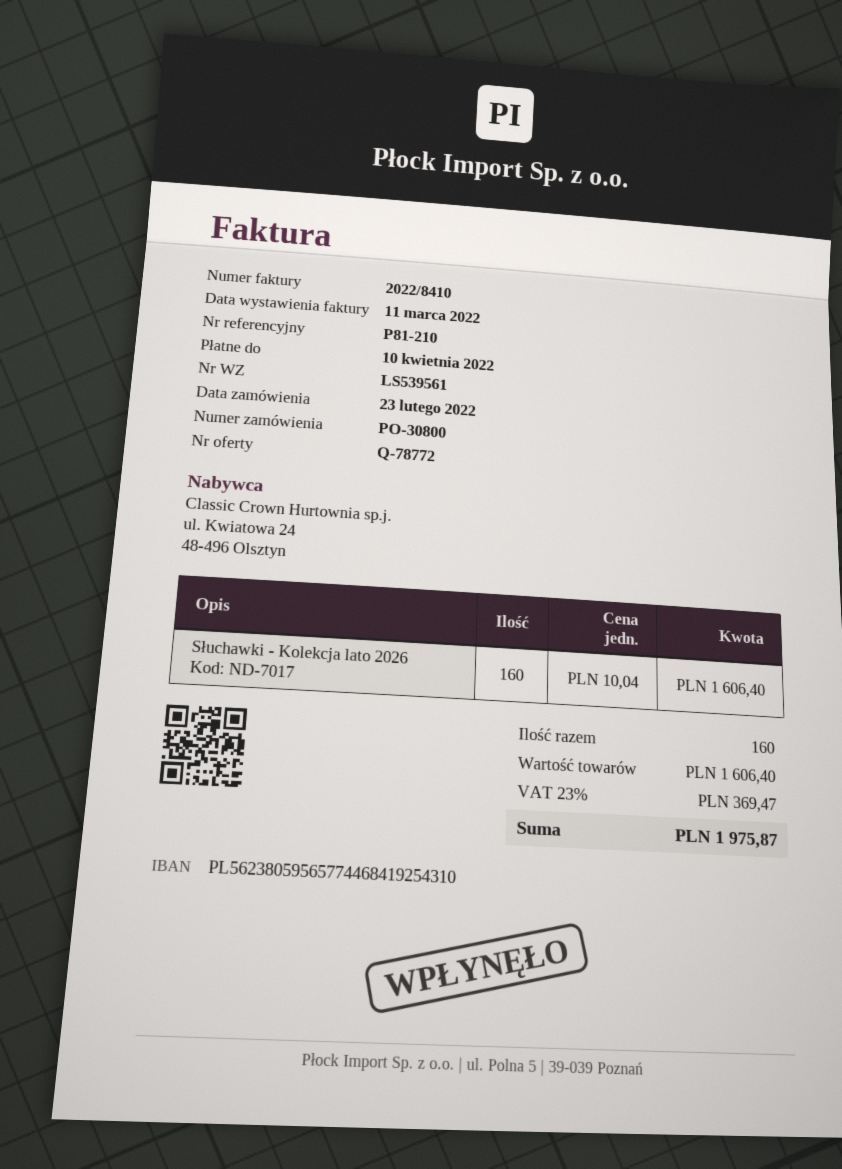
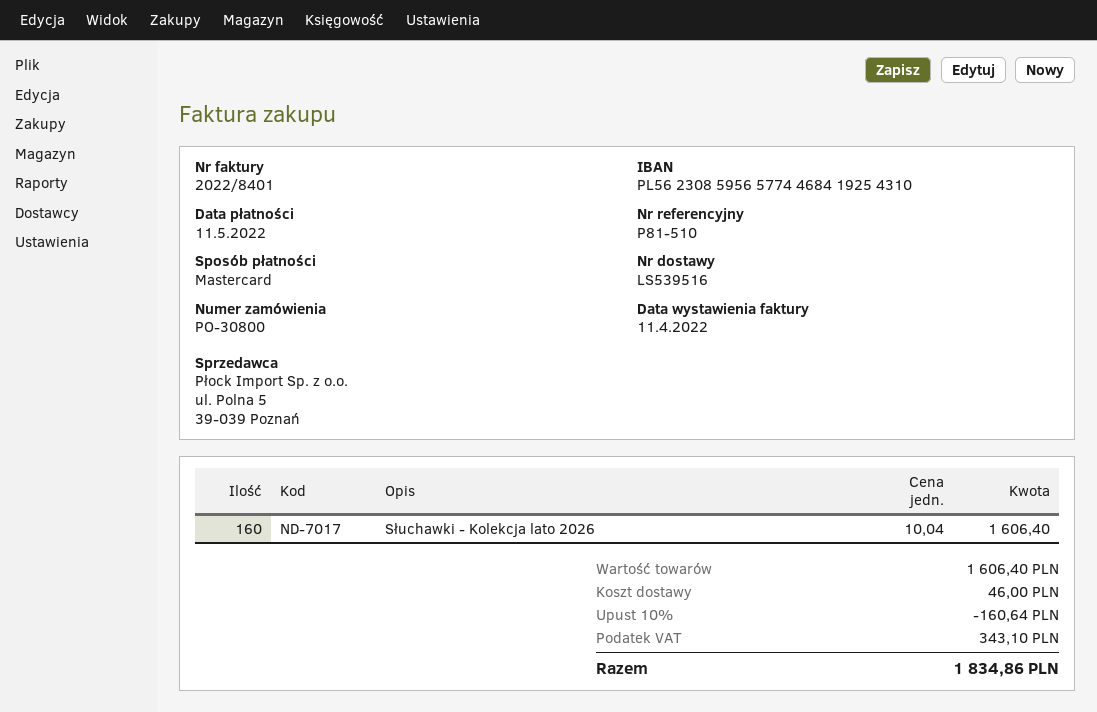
delivery note number: LS539561 -> LS539516
invoice number: 2022/8410 -> 2022/8401
invoice date: 2022-03-11 -> 2022-04-11
due date: 2022-04-10 -> 2022-05-11
reference: P81-210 -> P81-510
bank account: PL56238059565774468419254310 -> PL56230859565774468419254310
discount: none -> 10% = 160.64
shipping: none -> 46.00
tax: 369.47 -> 343.10
total: 1975.87 -> 1834.86

